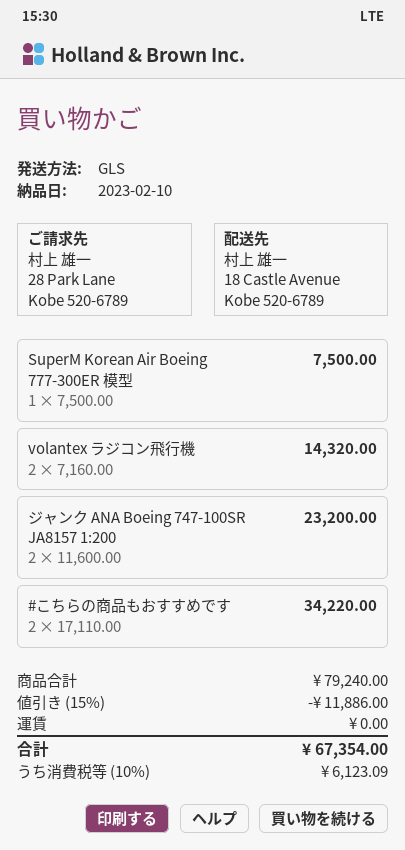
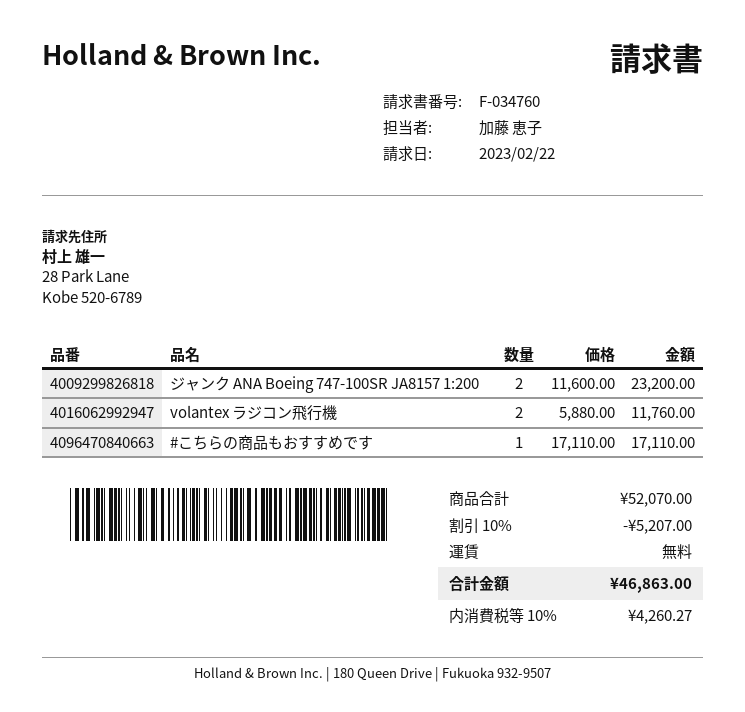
SuperM Korean Air Boeing 777-300ER 模型: 1 x 7500.00 = 7500.00 -> none
volantex ラジコン飛行機: 2 x 7160.00 = 14320.00 -> 2 x 5880.00 = 11760.00
#こちらの商品もおすすめです: 2 x 17110.00 = 34220.00 -> 1 x 17110.00 = 17110.00
subtotal: 79240.00 -> 52070.00
discount: 15% = 11886.00 -> 10% = 5207.00
tax: 10% = 6123.09 -> 10% = 4260.27
total: 67354.00 -> 46863.00

